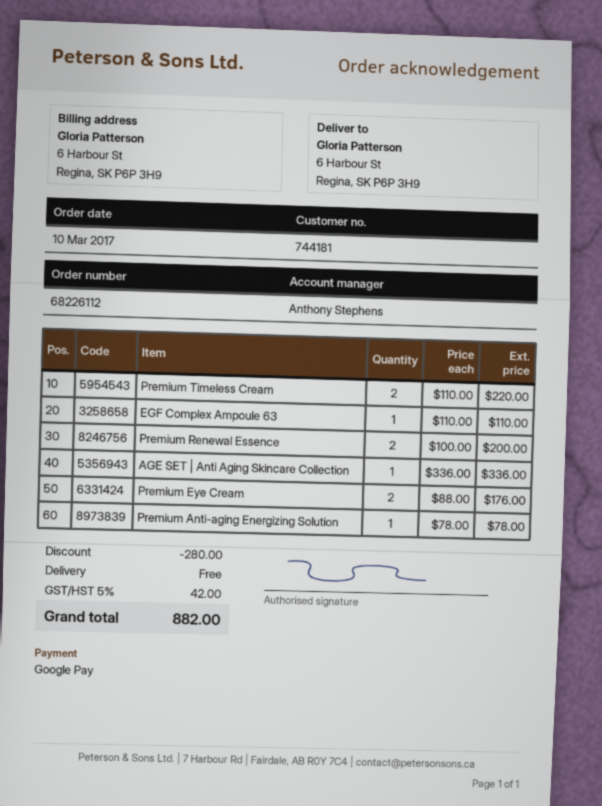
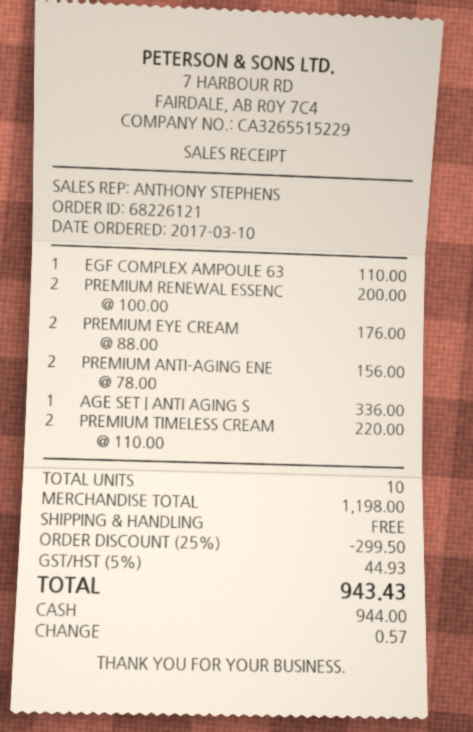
order number: 68226112 -> 68226121
payment method: Google Pay -> cash
Premium Anti-aging Energizing Solution: 1 x 78.00 = 78.00 -> 2 x 78.00 = 156.00
discount: 280.00 -> 299.50
tax: 5% = 42.00 -> 5% = 44.93
total: 882.00 -> 943.43

